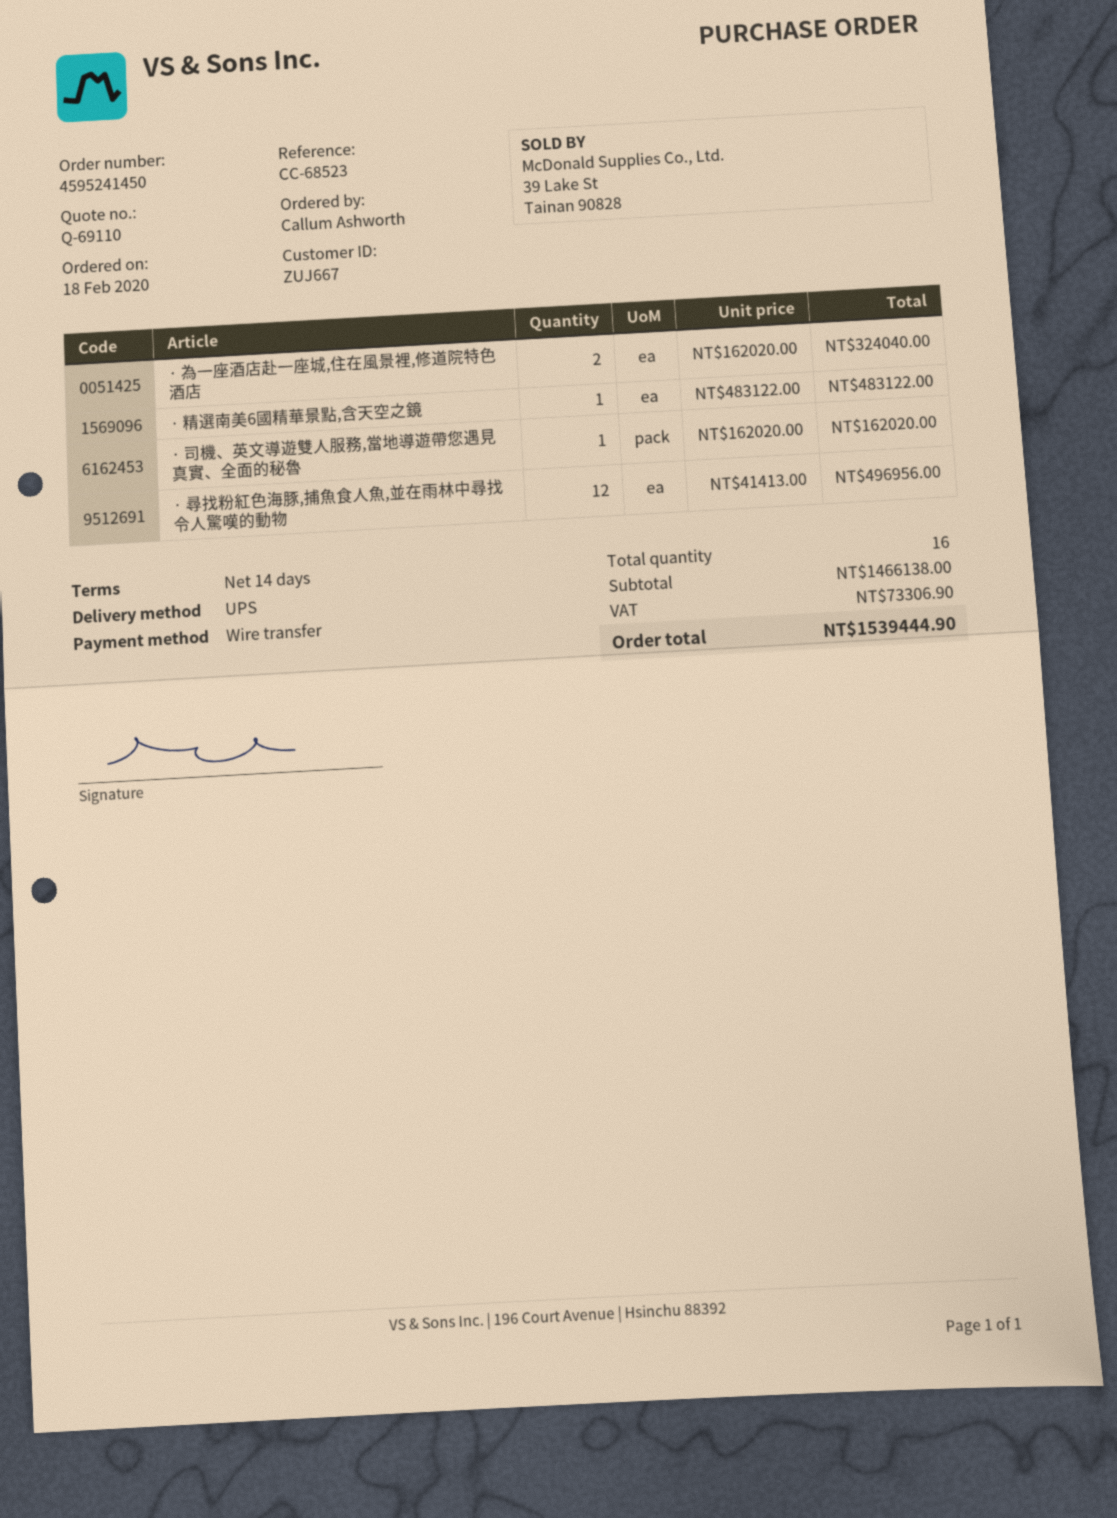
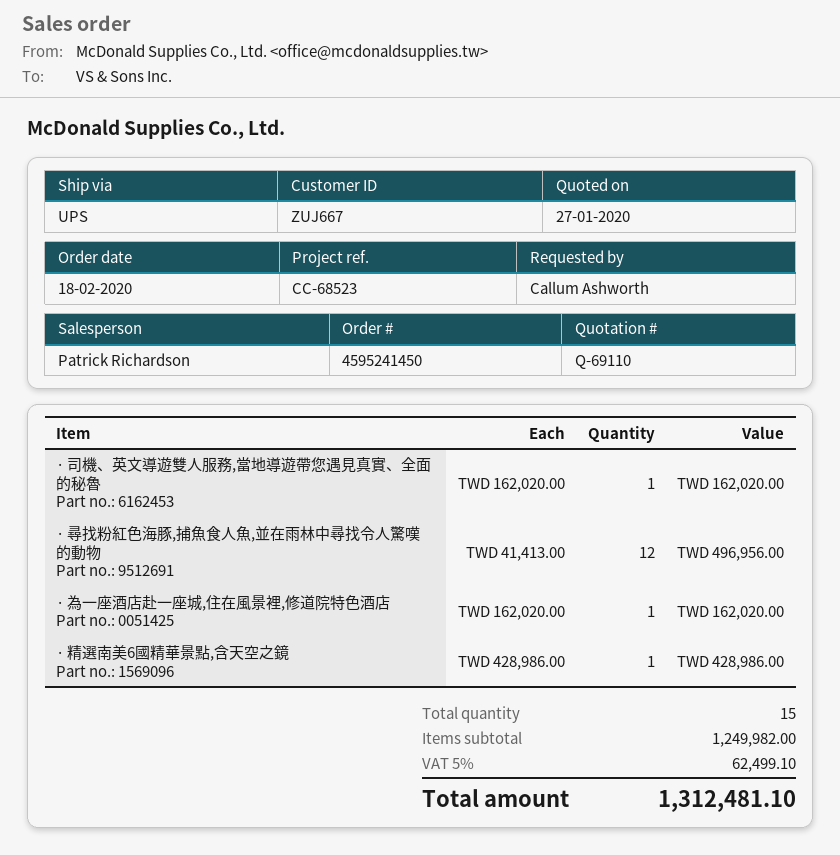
· 為一座酒店赴一座城,住在風景裡,修道院特色酒店: 2 x 162020.00 = 324040.00 -> 1 x 162020.00 = 162020.00
· 精選南美6國精華景點,含天空之鏡: 1 x 483122.00 = 483122.00 -> 1 x 428986.00 = 428986.00
total quantity: 16 -> 15
subtotal: 1466138.00 -> 1249982.00
tax: 73306.90 -> 62499.10
total: 1539444.90 -> 1312481.10

